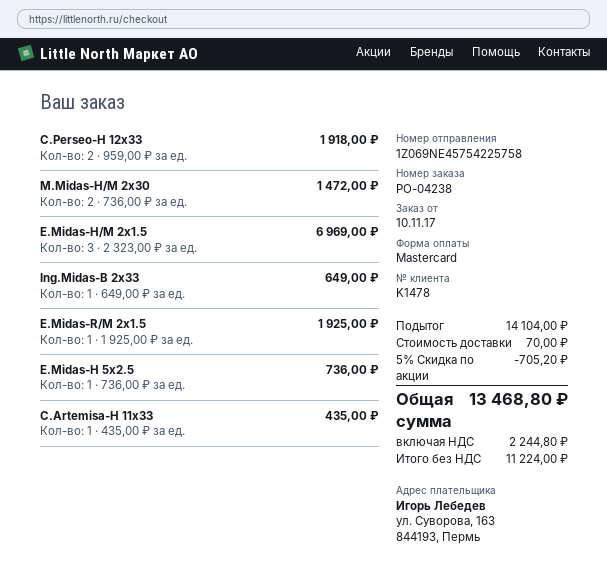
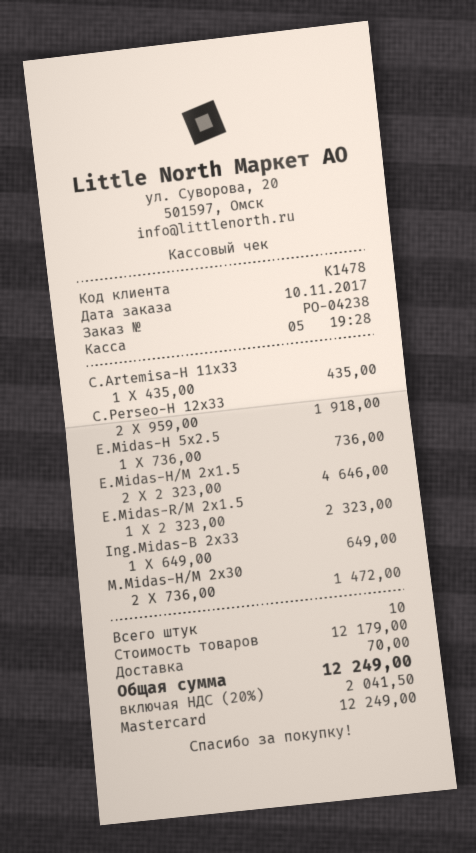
E.Midas-H/M 2x1.5: 3 x 2323.00 = 6969.00 -> 2 x 2323.00 = 4646.00
E.Midas-R/M 2x1.5: 1 x 1925.00 = 1925.00 -> 1 x 2323.00 = 2323.00
subtotal: 14104.00 -> 12179.00
discount: 5% = 705.20 -> none
tax: 2244.80 -> 2041.50
total: 13468.80 -> 12249.00

